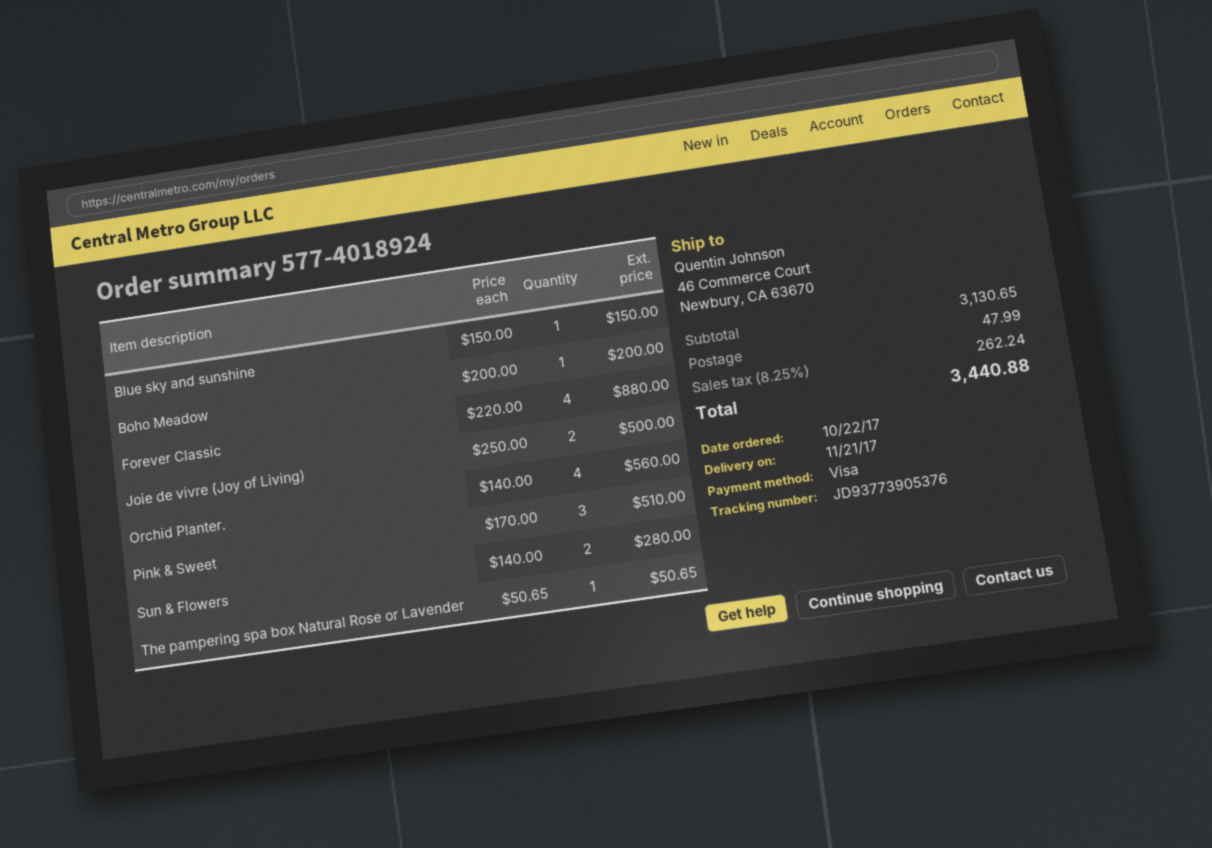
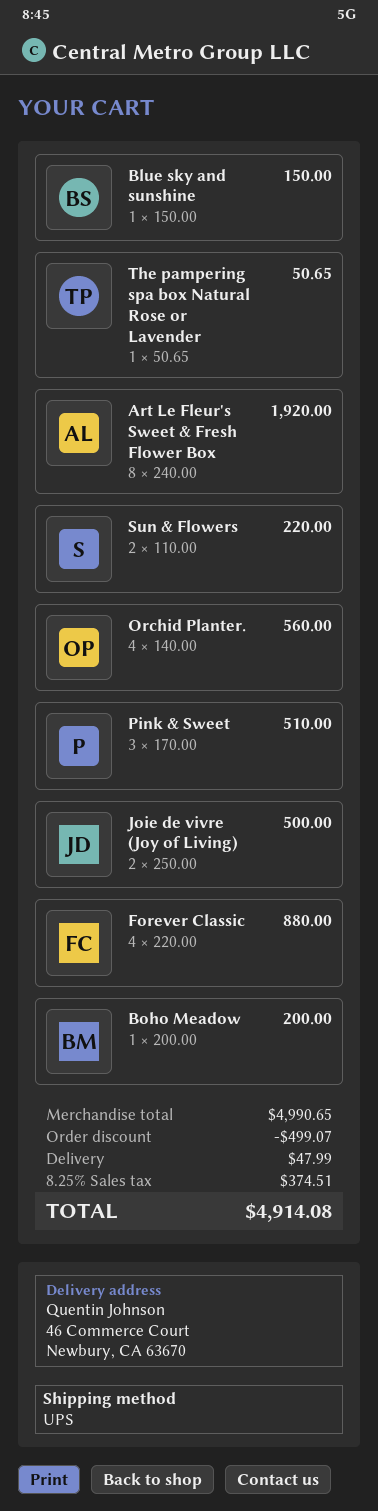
Sun & Flowers: 2 x 140.00 = 280.00 -> 2 x 110.00 = 220.00
Art Le Fleur's Sweet & Fresh Flower Box: none -> 8 x 240.00 = 1920.00
subtotal: 3130.65 -> 4990.65
discount: none -> 499.07
tax: 8.25% = 262.24 -> 8.25% = 374.51
total: 3440.88 -> 4914.08

